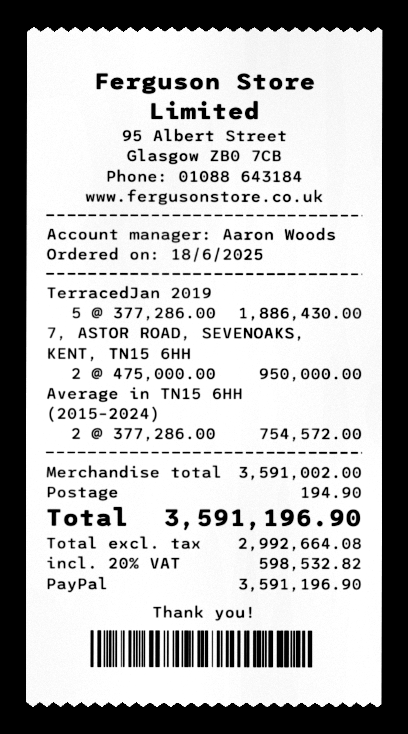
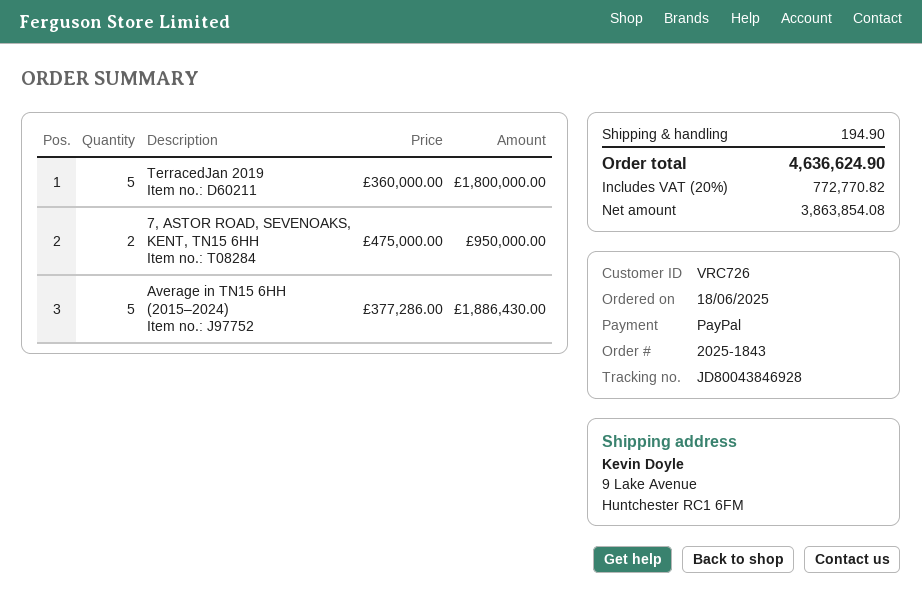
TerracedJan 2019: 5 x 377286.00 = 1886430.00 -> 5 x 360000.00 = 1800000.00
Average in TN15 6HH (2015–2024): 2 x 377286.00 = 754572.00 -> 5 x 377286.00 = 1886430.00
net: 2992664.08 -> 3863854.08
tax: 20% = 598532.82 -> 20% = 772770.82
total: 3591196.90 -> 4636624.90

